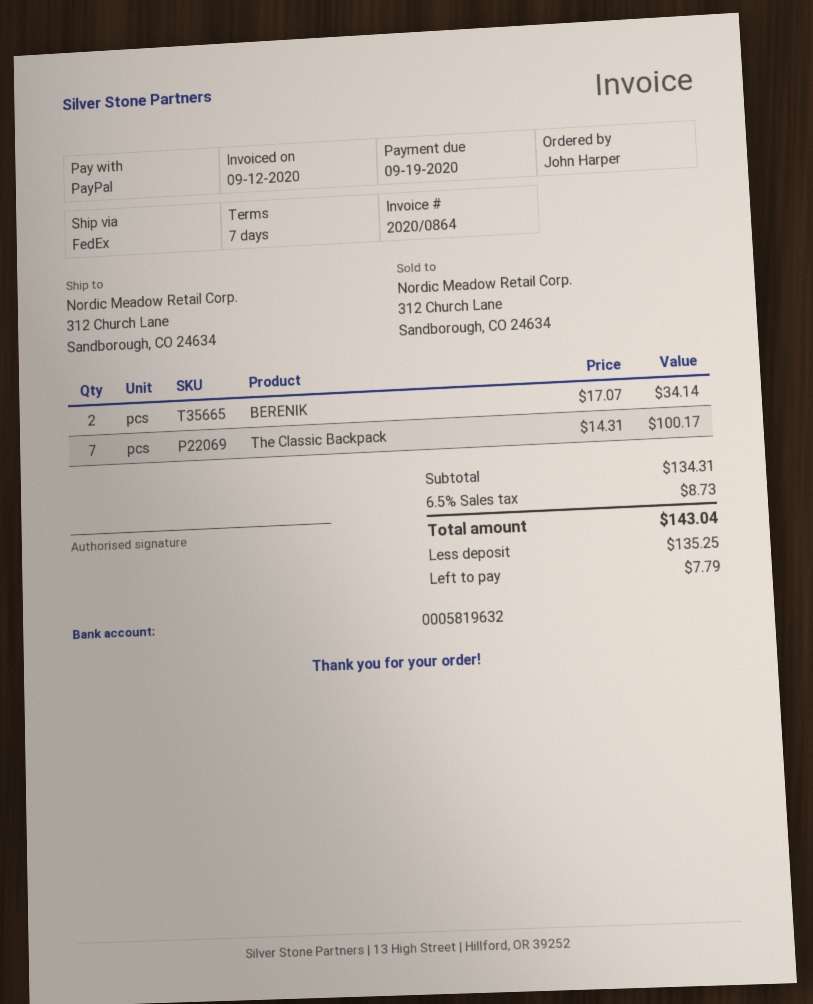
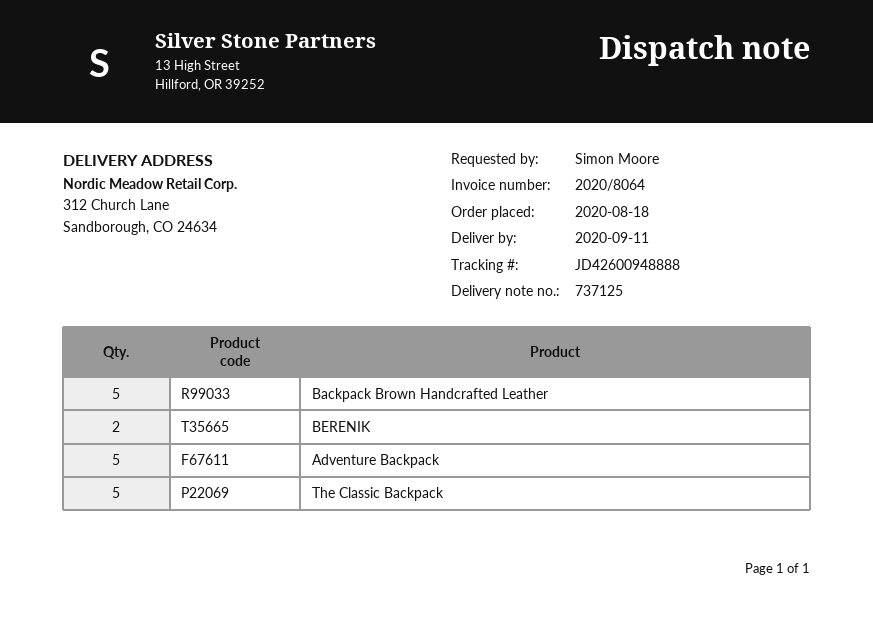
invoice number: 2020/0864 -> 2020/8064
ordered by: John Harper -> Simon Moore
The Classic Backpack: 7 -> 5
Backpack Brown Handcrafted Leather: none -> 5
Adventure Backpack: none -> 5

